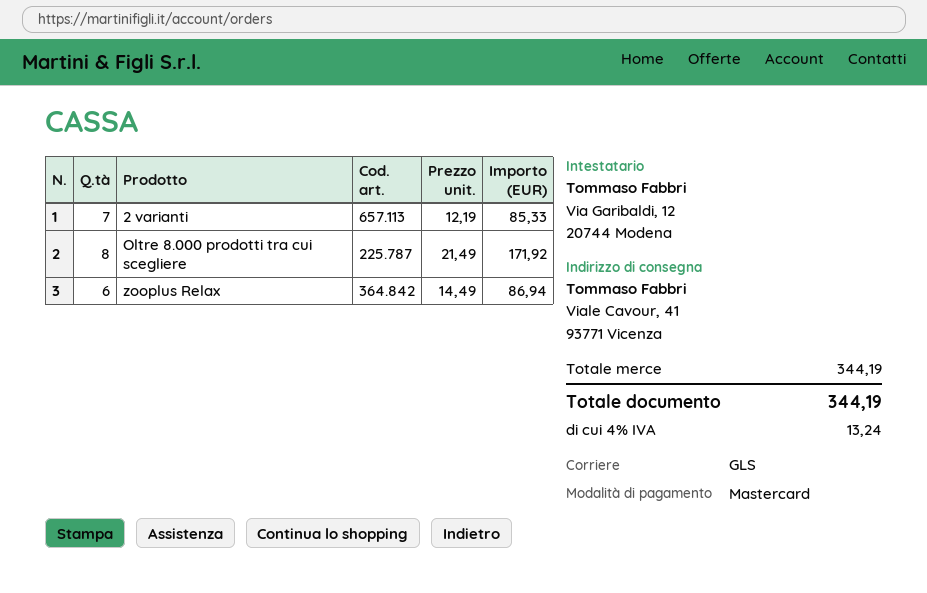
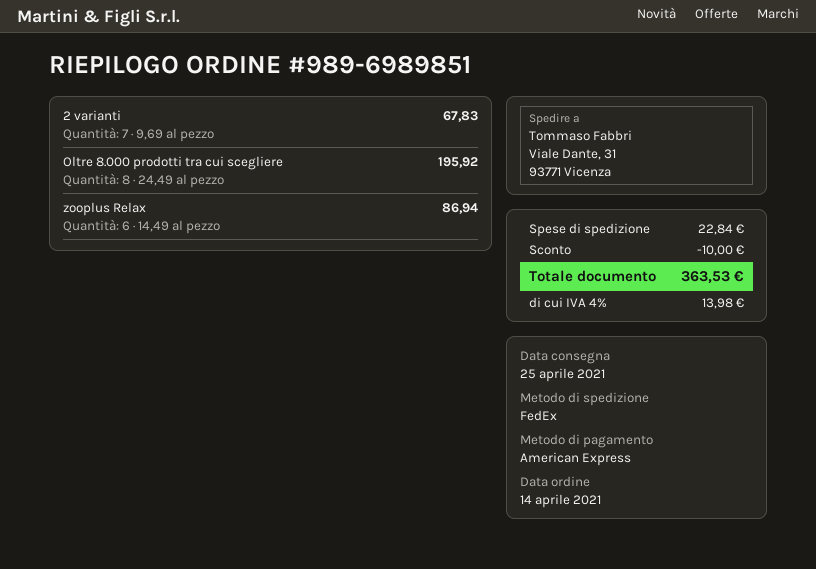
payment method: Mastercard -> American Express
shipping method: GLS -> FedEx
ship to: Viale Cavour, 41, 93771 Vicenza -> Viale Dante, 31, 93771 Vicenza
2 varianti: 7 x 12.19 = 85.33 -> 7 x 9.69 = 67.83
Oltre 8.000 prodotti tra cui scegliere: 8 x 21.49 = 171.92 -> 8 x 24.49 = 195.92
discount: none -> 10.00
shipping: none -> 22.84
tax: 4% = 13.24 -> 4% = 13.98
total: 344.19 -> 363.53

